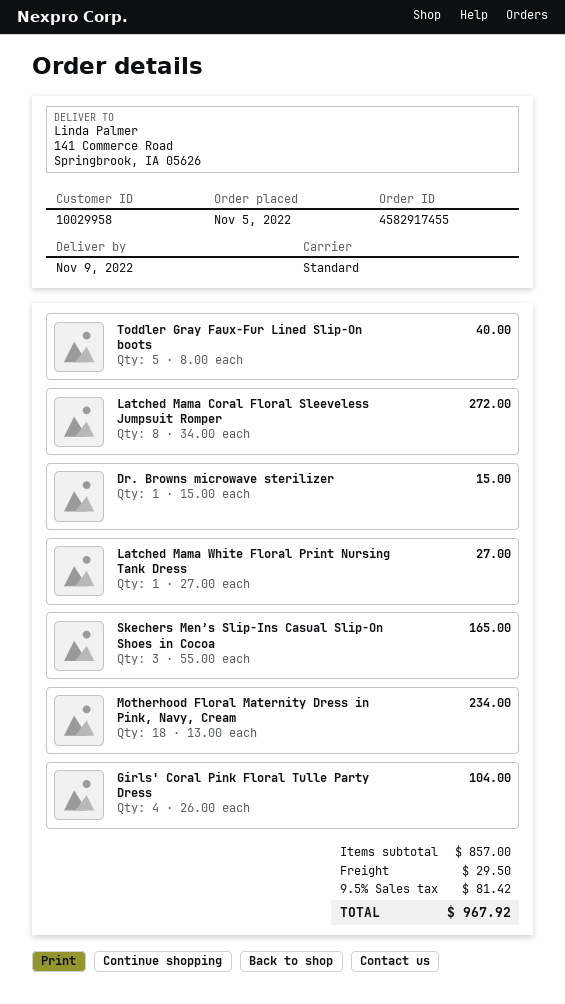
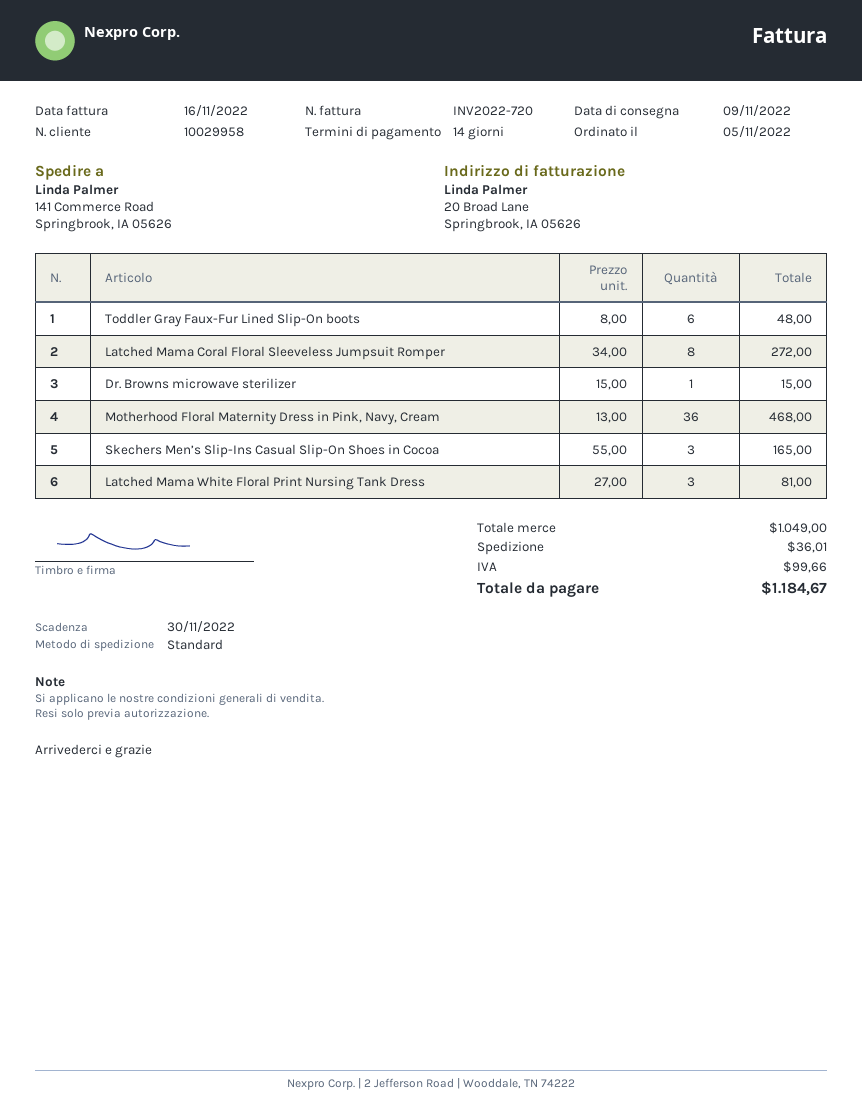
Toddler Gray Faux-Fur Lined Slip-On boots: 5 x 8.00 = 40.00 -> 6 x 8.00 = 48.00
Latched Mama White Floral Print Nursing Tank Dress: 1 x 27.00 = 27.00 -> 3 x 27.00 = 81.00
Motherhood Floral Maternity Dress in Pink, Navy, Cream: 18 x 13.00 = 234.00 -> 36 x 13.00 = 468.00
Girls' Coral Pink Floral Tulle Party Dress: 4 x 26.00 = 104.00 -> none
subtotal: 857.00 -> 1049.00
shipping: 29.50 -> 36.01
tax: 81.42 -> 99.66
total: 967.92 -> 1184.67

